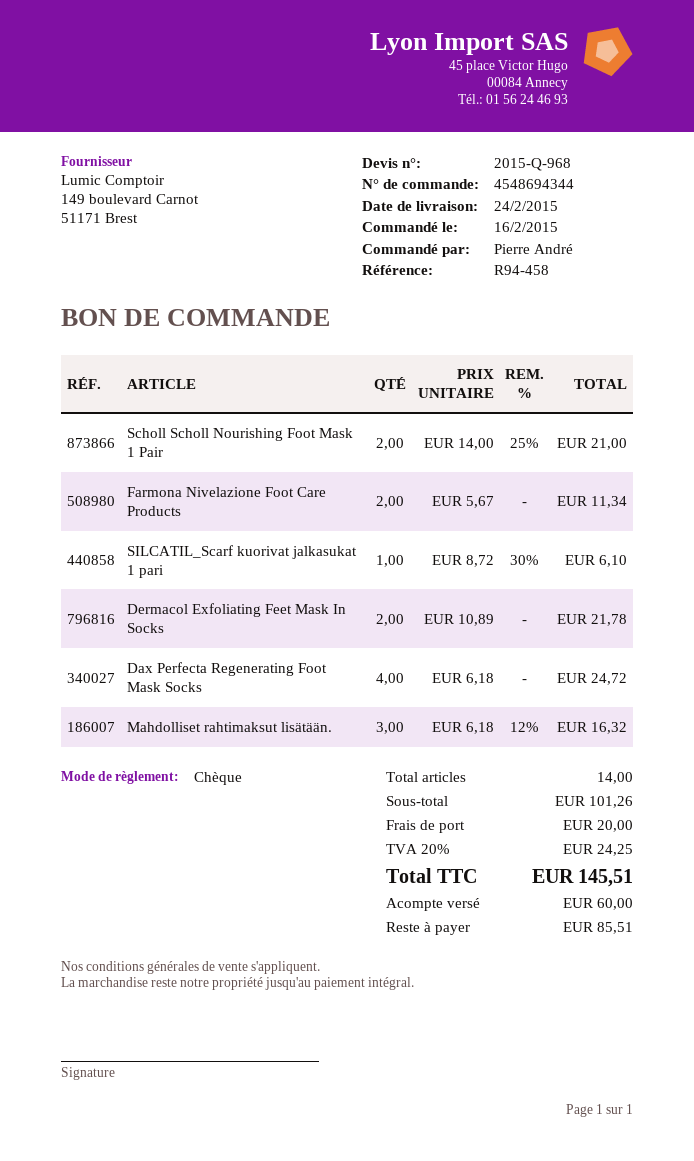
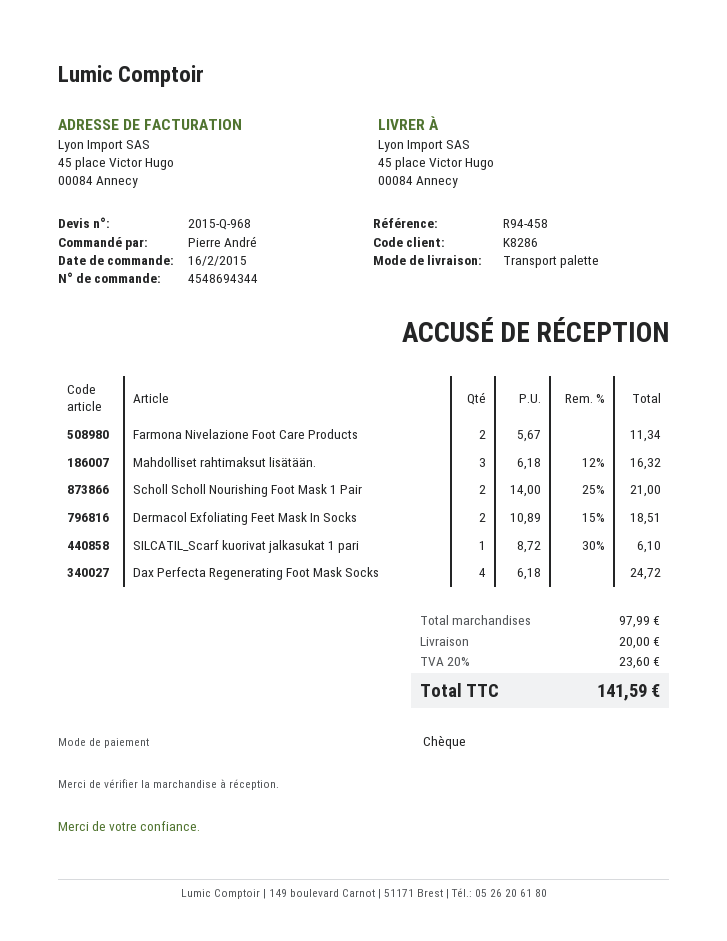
Dermacol Exfoliating Feet Mask In Socks: 2 x 10.89 = 21.78 -> 2 x 10.89 - 15% = 18.51
subtotal: 101.26 -> 97.99
tax: 20% = 24.25 -> 20% = 23.60
total: 145.51 -> 141.59

